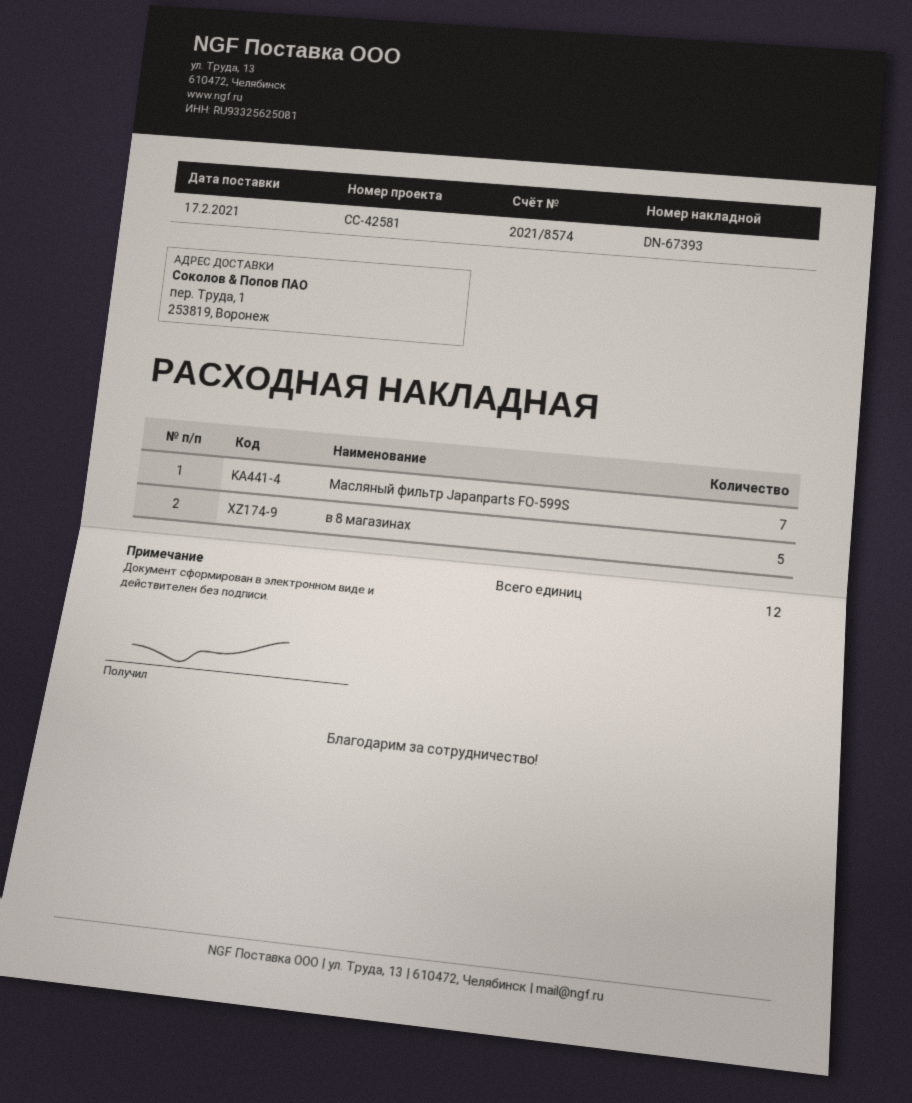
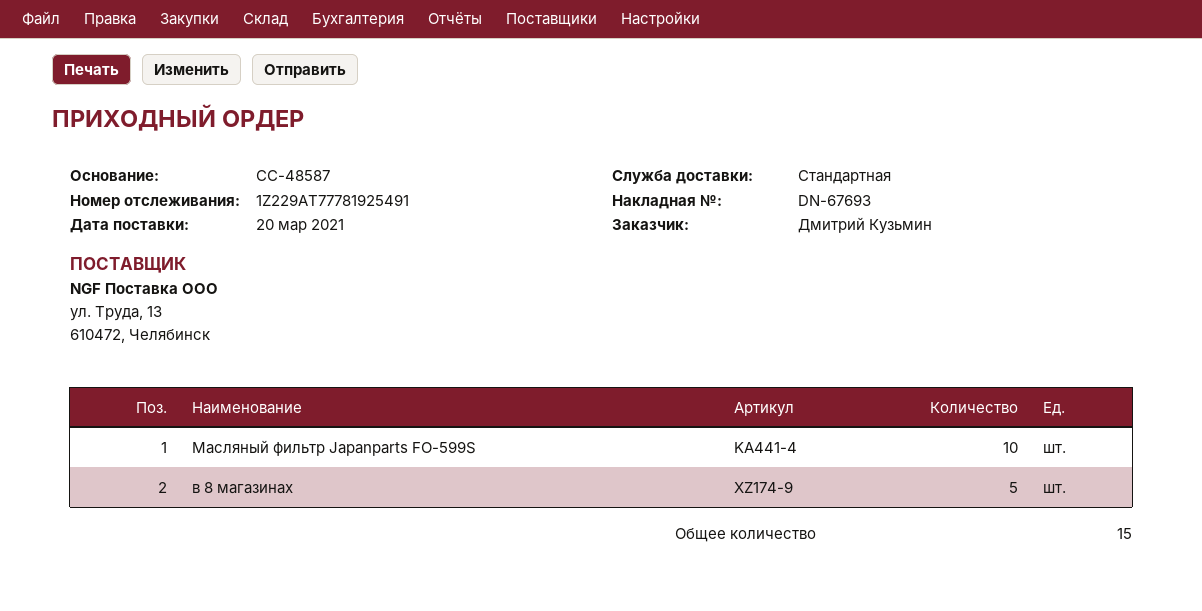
delivery note number: DN-67393 -> DN-67693
delivery date: 2021-02-17 -> 2021-03-20
reference: CC-42581 -> CC-48587
Масляный фильтр Japanparts FO-599S: 7 -> 10
total quantity: 12 -> 15

